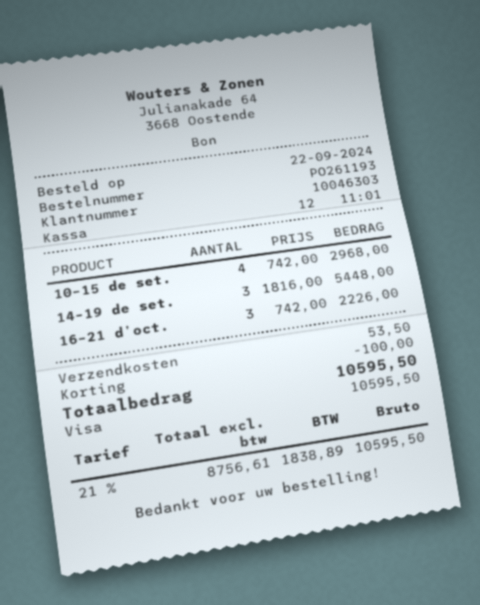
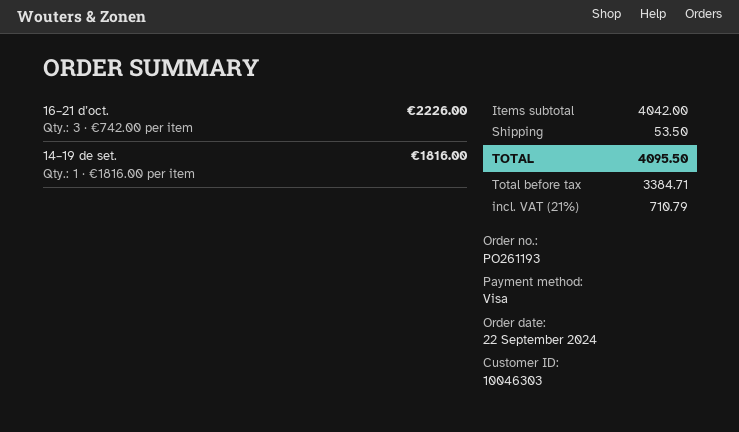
10–15 de set.: 4 x 742.00 = 2968.00 -> none
14–19 de set.: 3 x 1816.00 = 5448.00 -> 1 x 1816.00 = 1816.00
discount: 100.00 -> none
net: 8756.61 -> 3384.71
tax: 21% = 1838.89 -> 21% = 710.79
total: 10595.50 -> 4095.50

